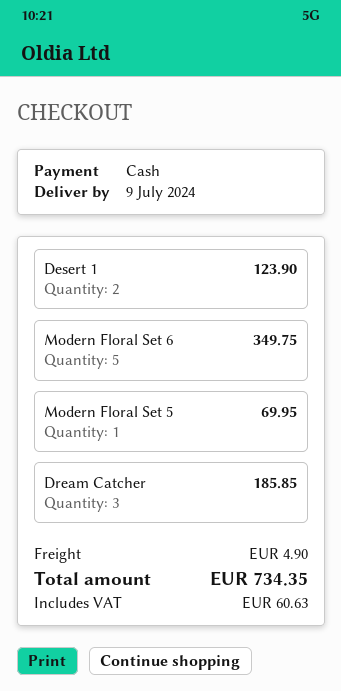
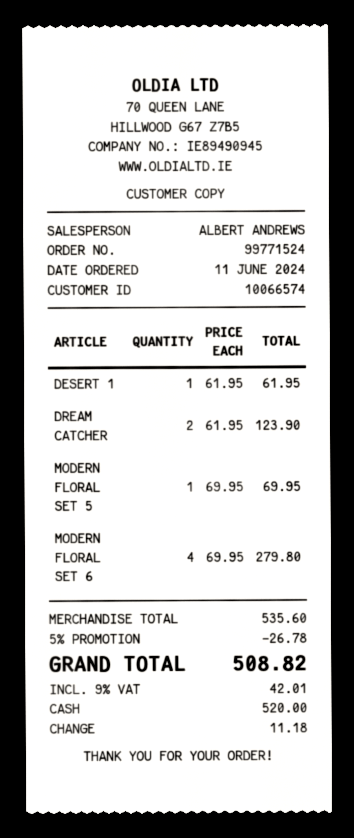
Desert 1: 2 for 123.90 -> 1 for 61.95
Modern Floral Set 6: 5 for 349.75 -> 4 for 279.80
Dream Catcher: 3 for 185.85 -> 2 for 123.90
discount: none -> 5% = 26.78
shipping: 4.90 -> none
tax: 60.63 -> 42.01
total: 734.35 -> 508.82

